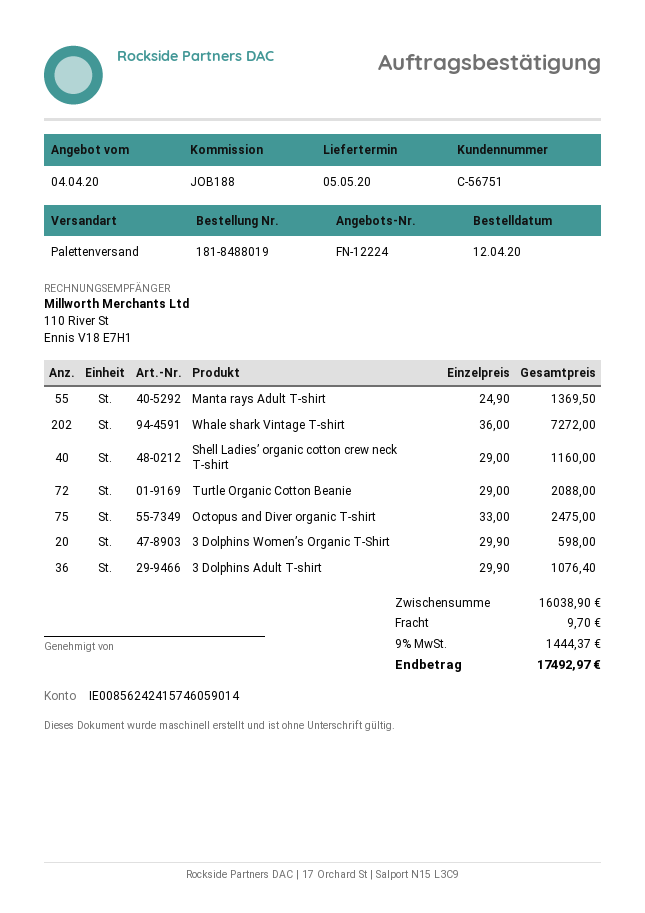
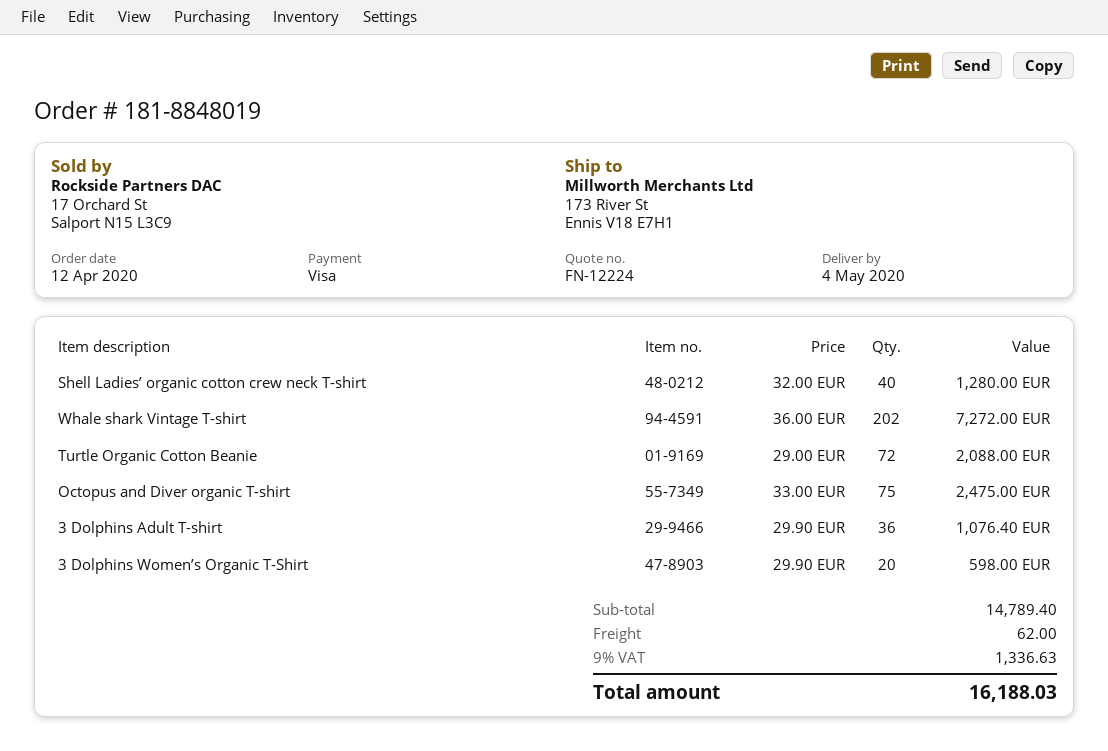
order number: 181-8488019 -> 181-8848019
delivery date: 2020-05-05 -> 2020-05-04
Manta rays Adult T-shirt: 55 x 24.90 = 1369.50 -> none
Shell Ladies’ organic cotton crew neck T-shirt: 40 x 29.00 = 1160.00 -> 40 x 32.00 = 1280.00
subtotal: 16038.90 -> 14789.40
shipping: 9.70 -> 62.00
tax: 9% = 1444.37 -> 9% = 1336.63
total: 17492.97 -> 16188.03

